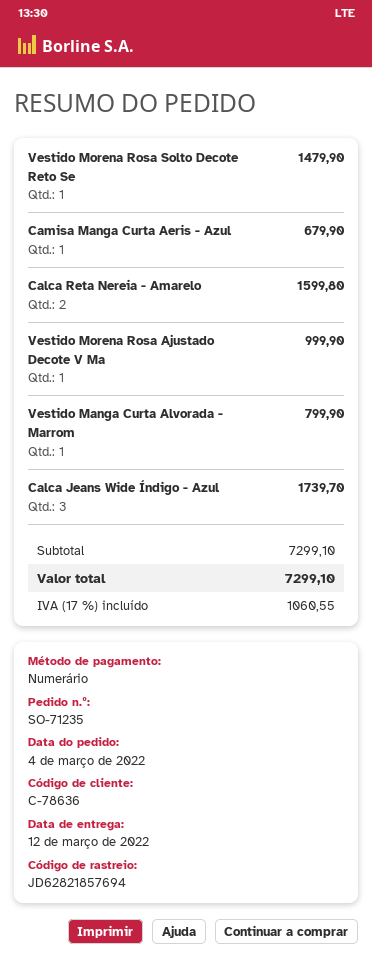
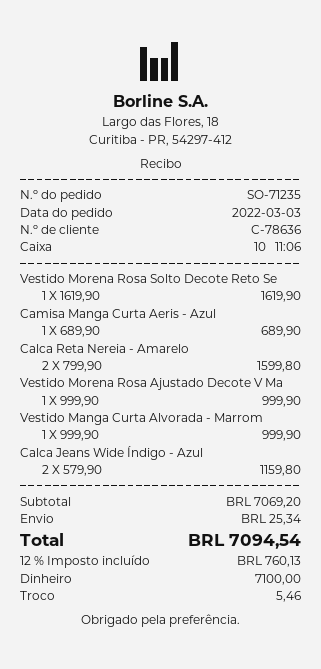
order date: 2022-03-04 -> 2022-03-03
Vestido Morena Rosa Solto Decote Reto Se: 1 for 1479.90 -> 1 for 1619.90
Camisa Manga Curta Aeris - Azul: 1 for 679.90 -> 1 for 689.90
Vestido Manga Curta Alvorada - Marrom: 1 for 799.90 -> 1 for 999.90
Calca Jeans Wide Índigo - Azul: 3 for 1739.70 -> 2 for 1159.80
subtotal: 7299.10 -> 7069.20
shipping: none -> 25.34
tax: 17% = 1060.55 -> 12% = 760.13
total: 7299.10 -> 7094.54

